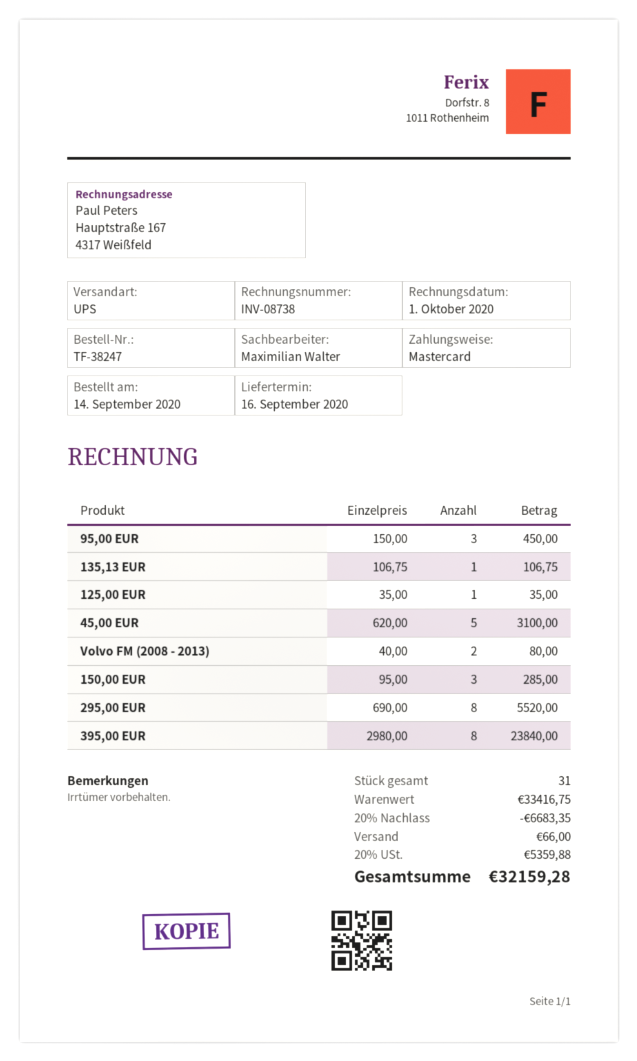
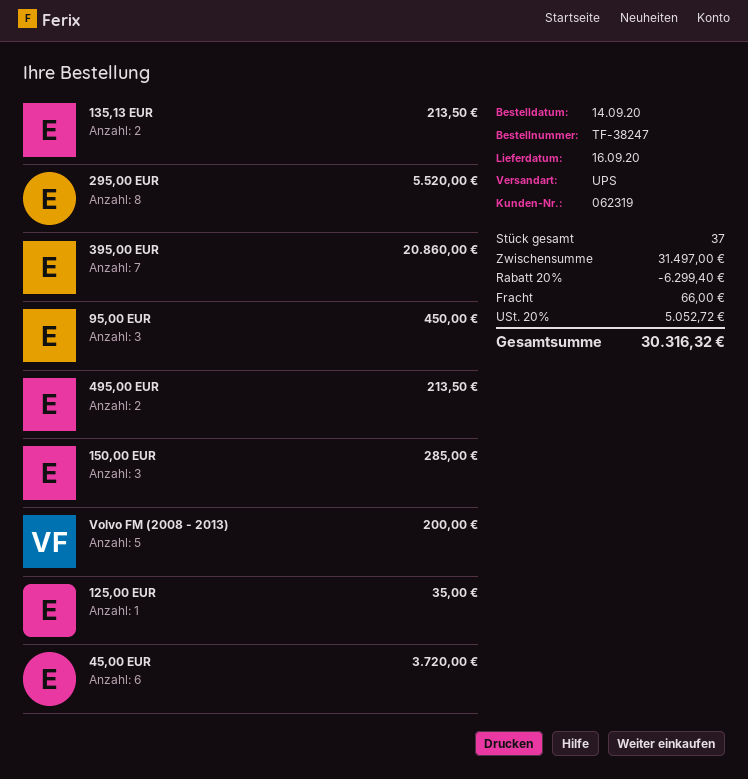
135,13 EUR: 1 for 106.75 -> 2 for 213.50
45,00 EUR: 5 for 3100.00 -> 6 for 3720.00
Volvo FM (2008 - 2013): 2 for 80.00 -> 5 for 200.00
395,00 EUR: 8 for 23840.00 -> 7 for 20860.00
495,00 EUR: none -> 2 for 213.50
total quantity: 31 -> 37
subtotal: 33416.75 -> 31497.00
discount: 20% = 6683.35 -> 20% = 6299.40
tax: 20% = 5359.88 -> 20% = 5052.72
total: 32159.28 -> 30316.32

